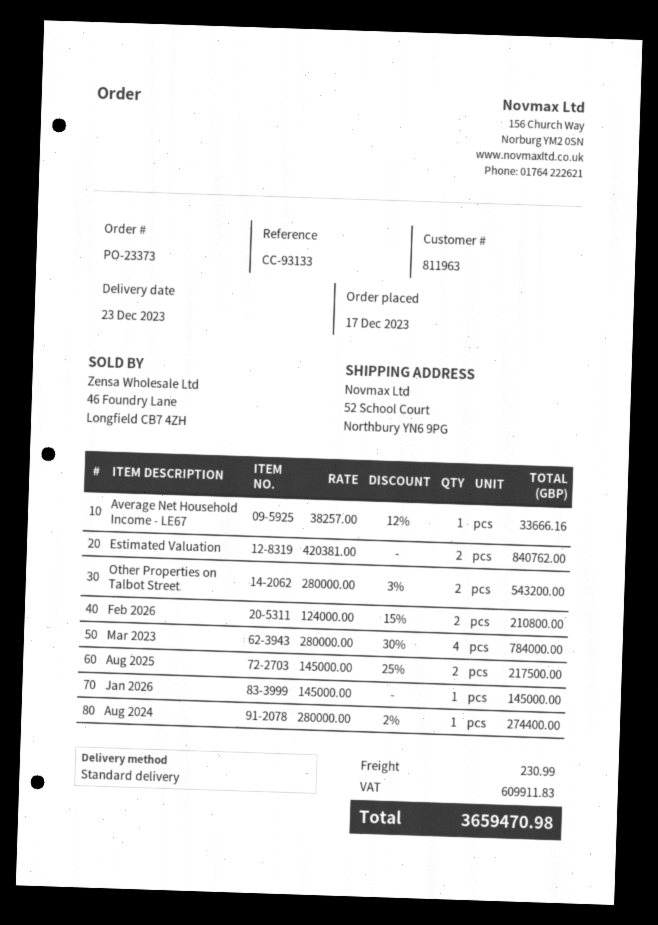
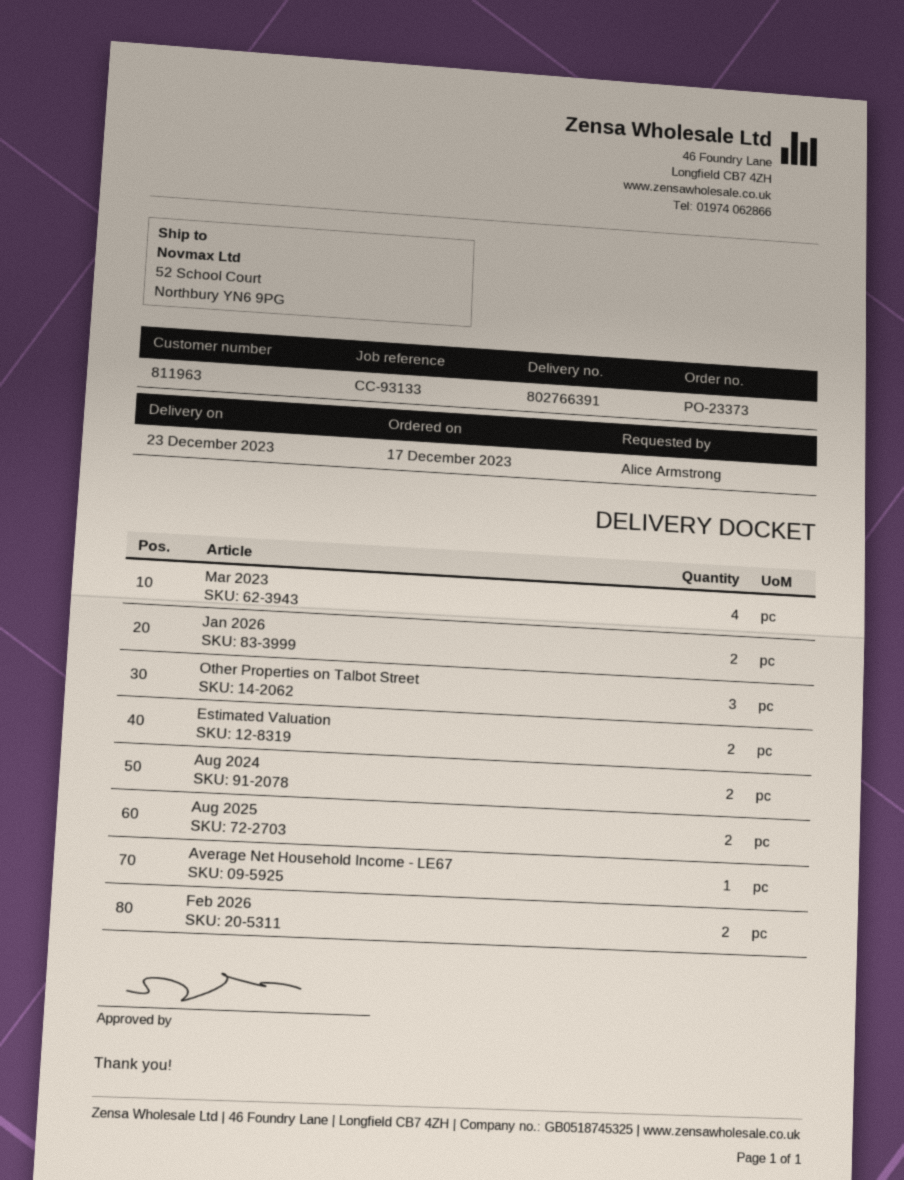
Other Properties on Talbot Street: 2 -> 3
Jan 2026: 1 -> 2
Aug 2024: 1 -> 2

